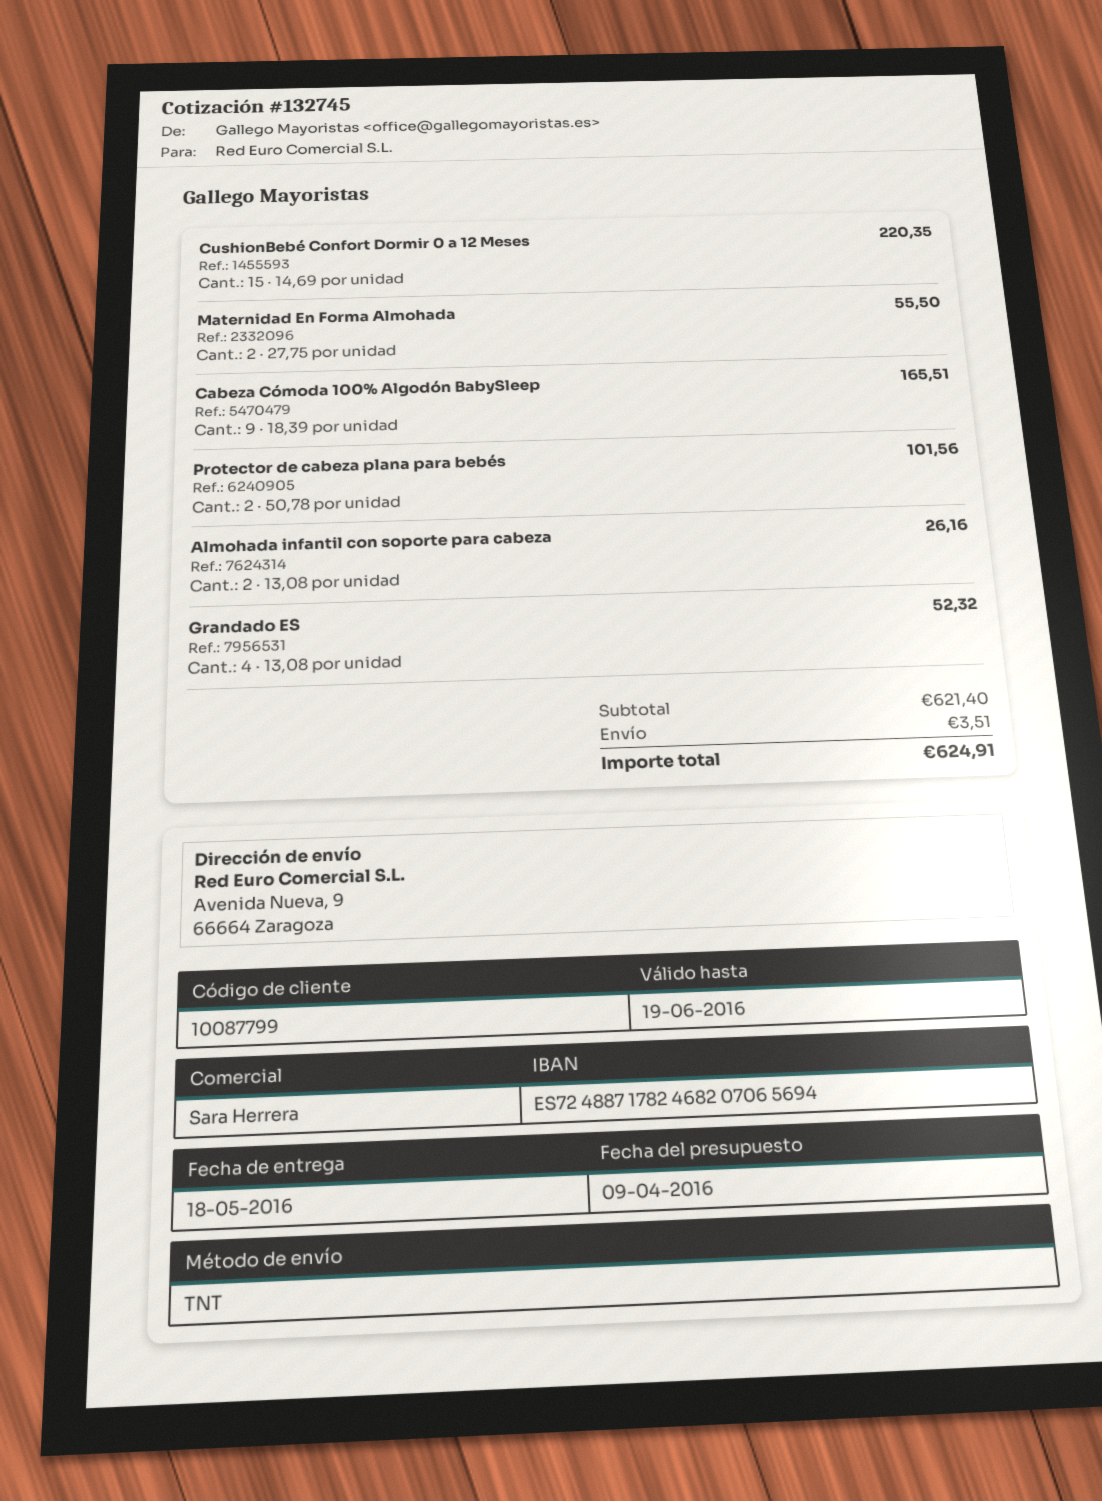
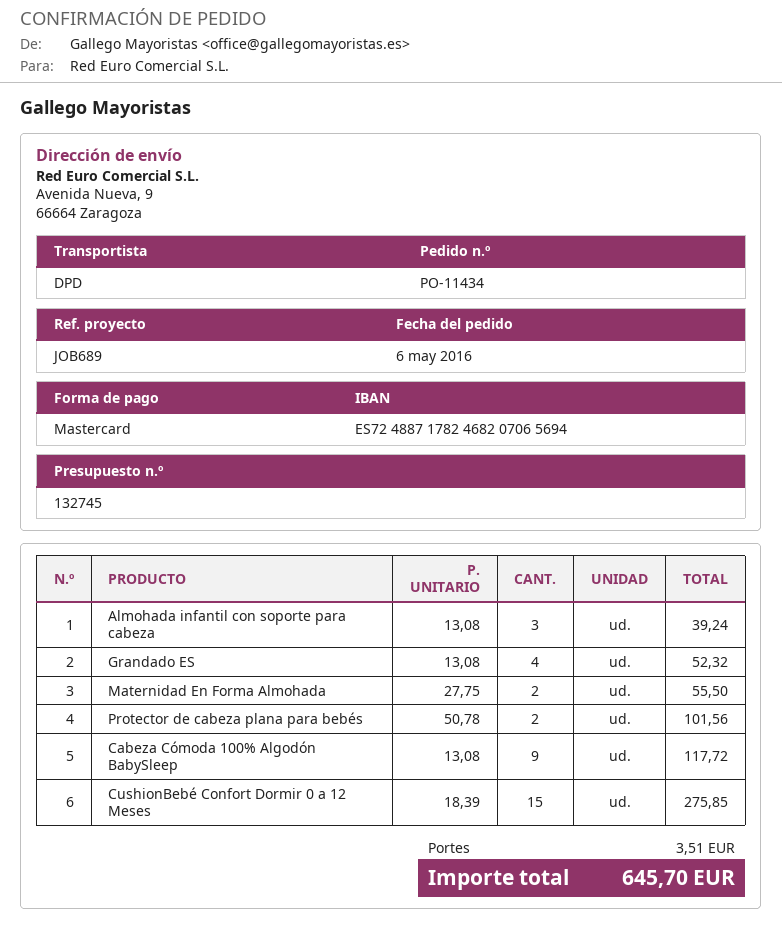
shipping method: TNT -> DPD
CushionBebé Confort Dormir 0 a 12 Meses: 15 x 14.69 = 220.35 -> 15 x 18.39 = 275.85
Cabeza Cómoda 100% Algodón BabySleep: 9 x 18.39 = 165.51 -> 9 x 13.08 = 117.72
Almohada infantil con soporte para cabeza: 2 x 13.08 = 26.16 -> 3 x 13.08 = 39.24
total: 624.91 -> 645.70

